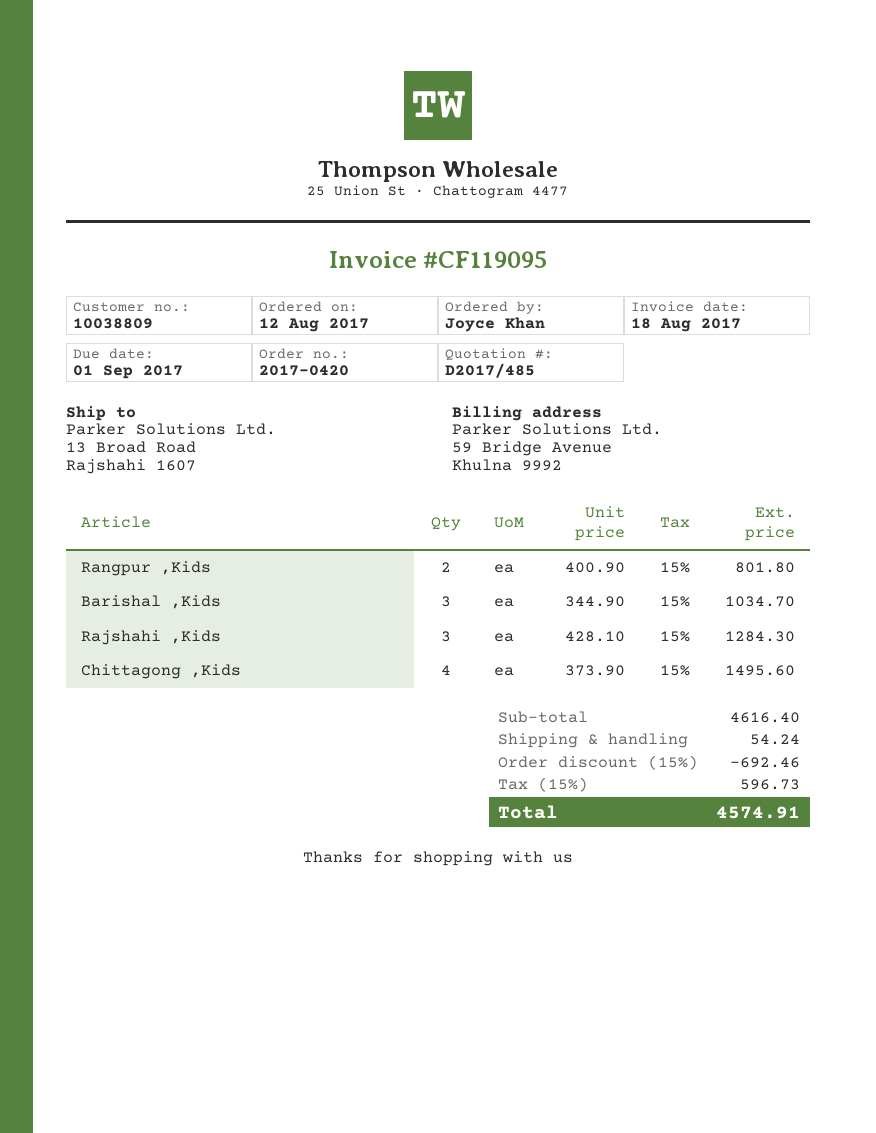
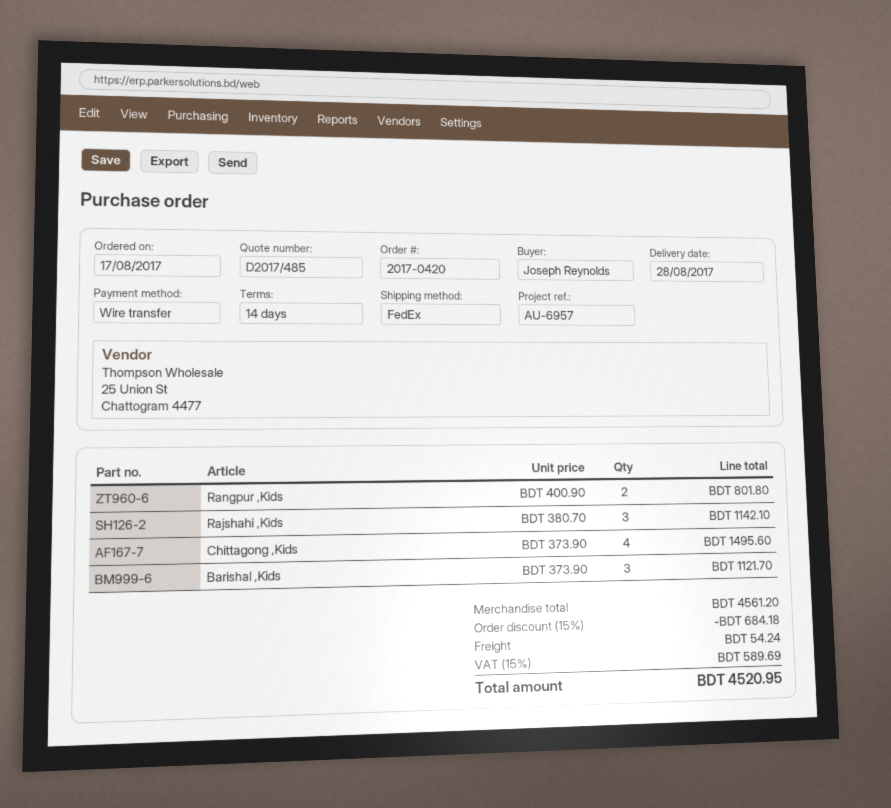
order date: 2017-08-12 -> 2017-08-17
ordered by: Joyce Khan -> Joseph Reynolds
Barishal ,Kids: 3 x 344.90 = 1034.70 -> 3 x 373.90 = 1121.70
Rajshahi ,Kids: 3 x 428.10 = 1284.30 -> 3 x 380.70 = 1142.10
subtotal: 4616.40 -> 4561.20
discount: 15% = 692.46 -> 15% = 684.18
tax: 15% = 596.73 -> 15% = 589.69
total: 4574.91 -> 4520.95

